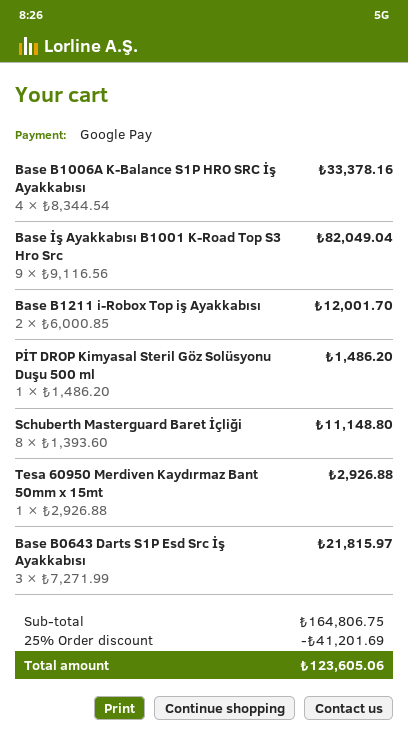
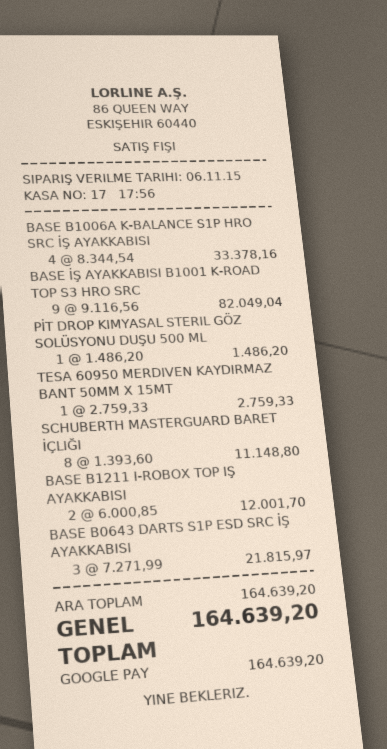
Tesa 60950 Merdiven Kaydırmaz Bant 50mm x 15mt: 1 x 2926.88 = 2926.88 -> 1 x 2759.33 = 2759.33
subtotal: 164806.75 -> 164639.20
discount: 25% = 41201.69 -> none
total: 123605.06 -> 164639.20

